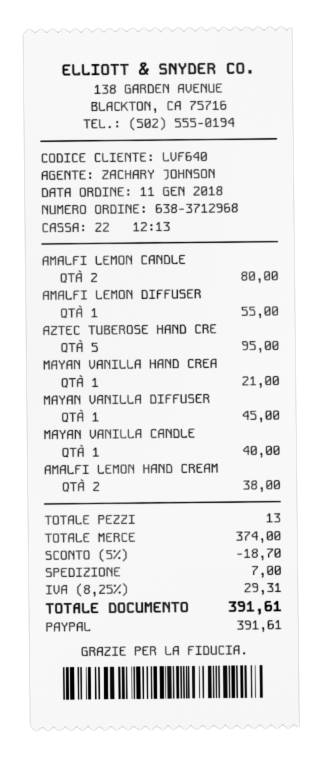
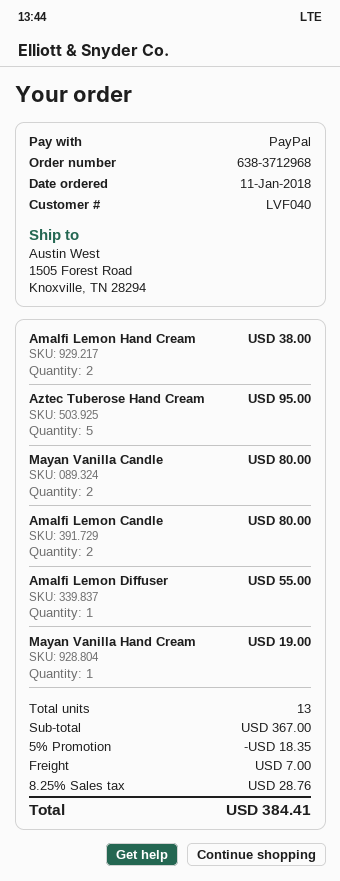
customer number: LVF640 -> LVF040
MAYAN VANILLA HAND CREA: 1 for 21.00 -> 1 for 19.00
MAYAN VANILLA DIFFUSER: 1 for 45.00 -> none
MAYAN VANILLA CANDLE: 1 for 40.00 -> 2 for 80.00
subtotal: 374.00 -> 367.00
discount: 5% = 18.70 -> 5% = 18.35
tax: 8.25% = 29.31 -> 8.25% = 28.76
total: 391.61 -> 384.41

